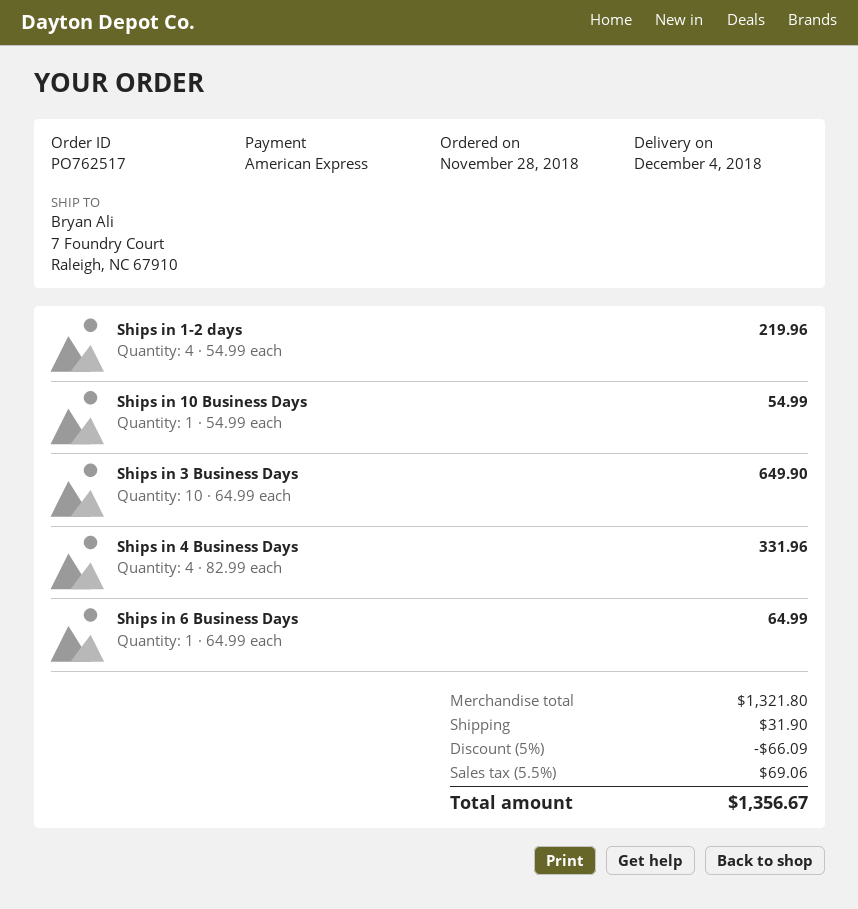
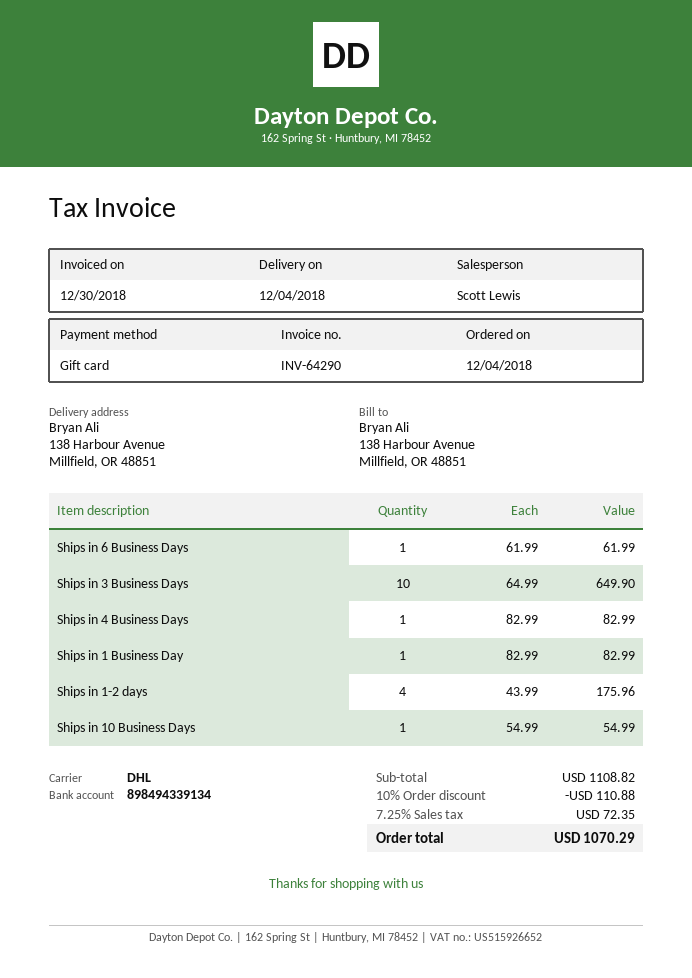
order date: 2018-11-28 -> 2018-12-04
payment method: American Express -> gift card
ship to: 7 Foundry Court, Raleigh, NC 67910 -> 138 Harbour Avenue, Millfield, OR 48851
Ships in 1-2 days: 4 x 54.99 = 219.96 -> 4 x 43.99 = 175.96
Ships in 4 Business Days: 4 x 82.99 = 331.96 -> 1 x 82.99 = 82.99
Ships in 6 Business Days: 1 x 64.99 = 64.99 -> 1 x 61.99 = 61.99
Ships in 1 Business Day: none -> 1 x 82.99 = 82.99
subtotal: 1321.80 -> 1108.82
discount: 5% = 66.09 -> 10% = 110.88
shipping: 31.90 -> none
tax: 5.5% = 69.06 -> 7.25% = 72.35
total: 1356.67 -> 1070.29

